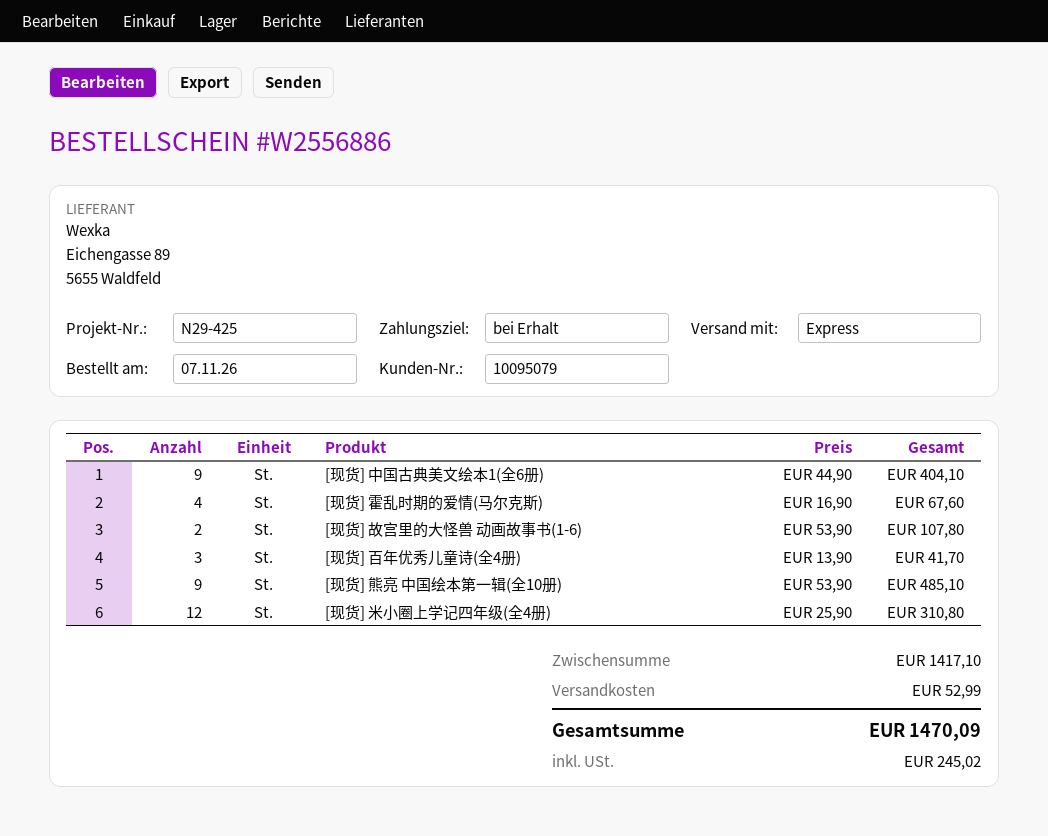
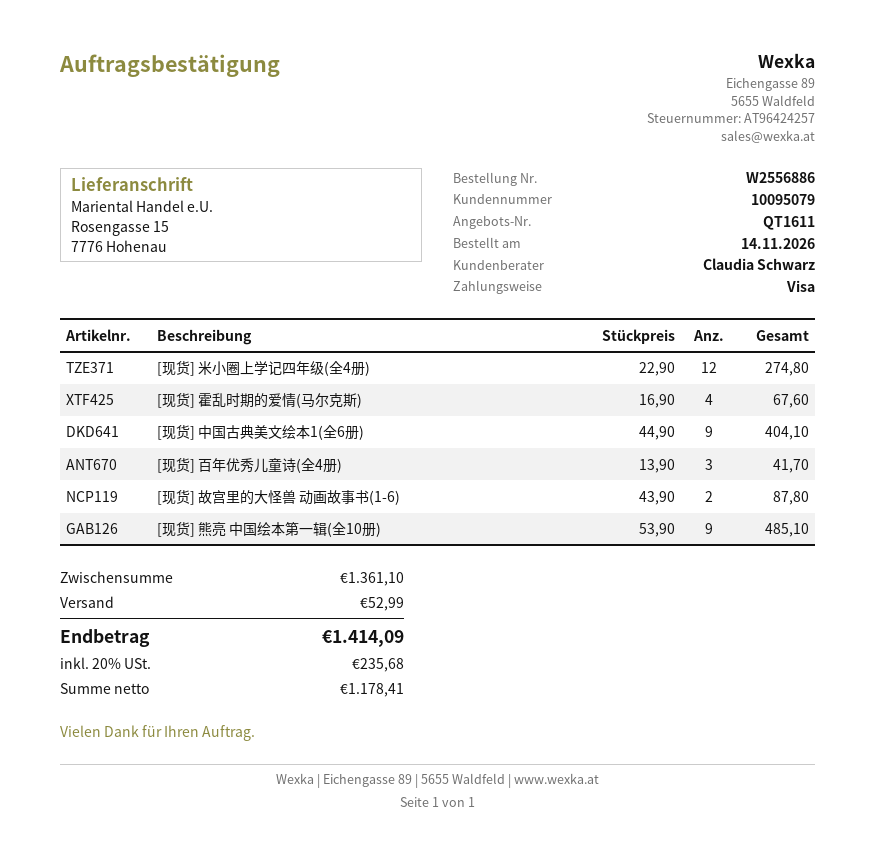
order date: 2026-11-07 -> 2026-11-14
[现货] 故宫里的大怪兽 动画故事书(1-6): 2 x 53.90 = 107.80 -> 2 x 43.90 = 87.80
[现货] 米小圈上学记四年级(全4册): 12 x 25.90 = 310.80 -> 12 x 22.90 = 274.80
subtotal: 1417.10 -> 1361.10
tax: 245.02 -> 235.68
total: 1470.09 -> 1414.09

